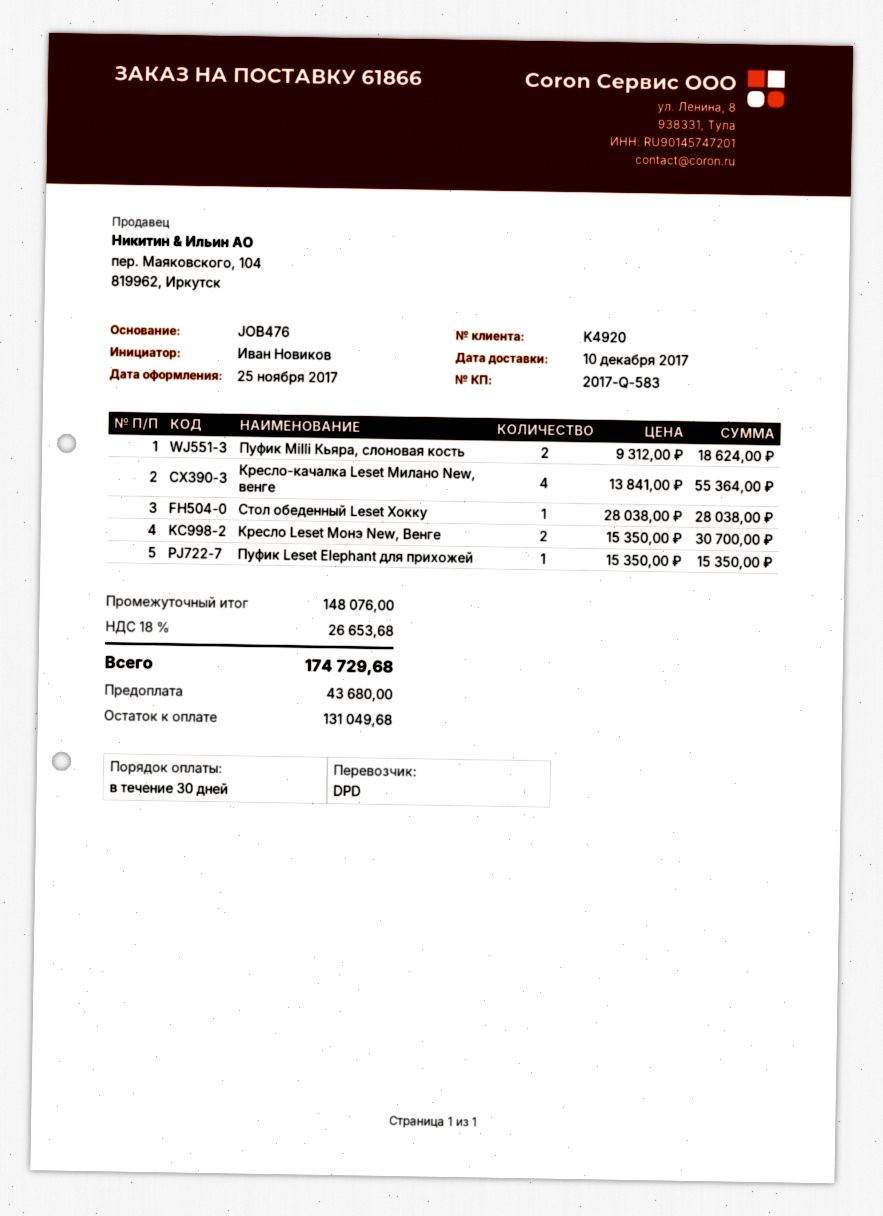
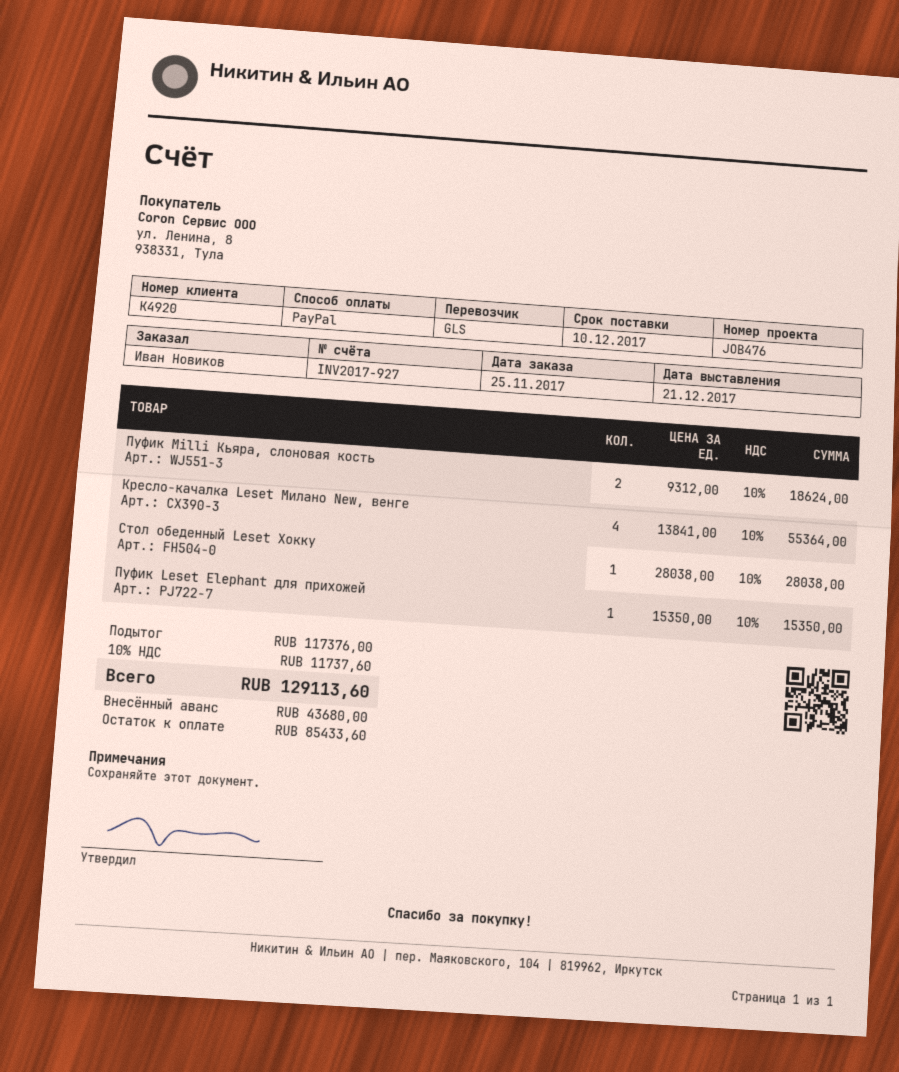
shipping method: DPD -> GLS
Кресло Leset Монэ New, Венге: 2 x 15350.00 = 30700.00 -> none
subtotal: 148076.00 -> 117376.00
tax: 18% = 26653.68 -> 10% = 11737.60
total: 174729.68 -> 129113.60
balance: 131049.68 -> 85433.60

